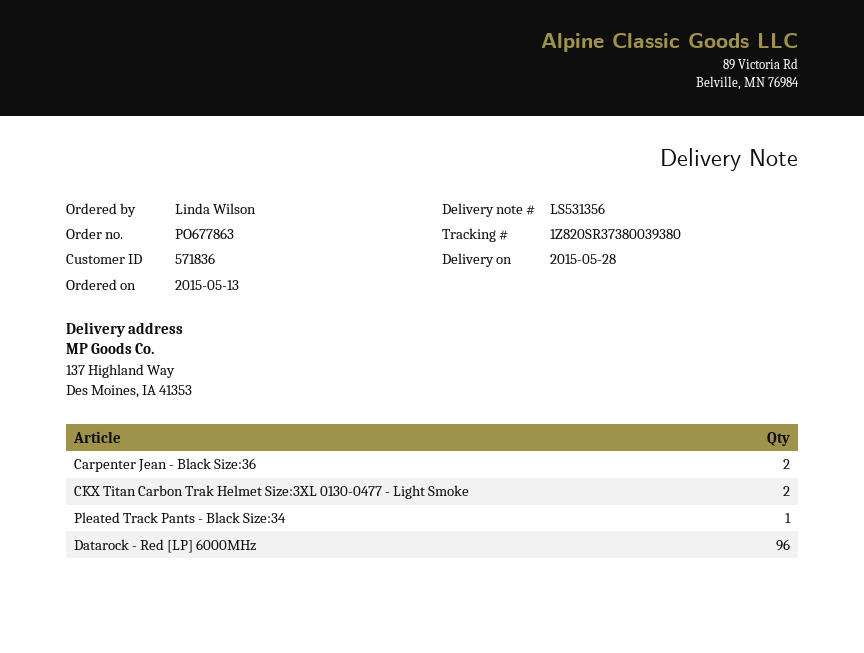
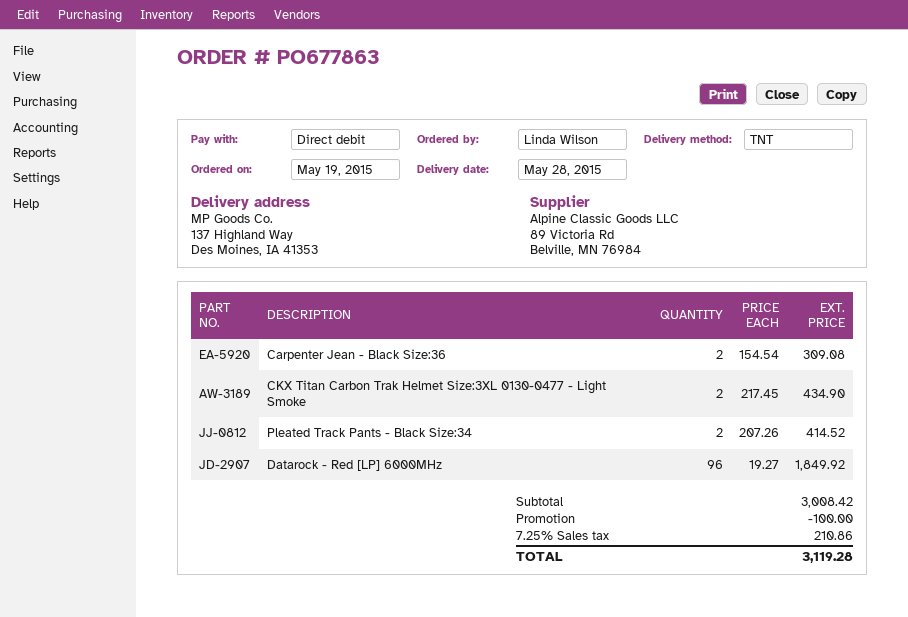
order date: 2015-05-13 -> 2015-05-19
Pleated Track Pants - Black Size:34: 1 -> 2

